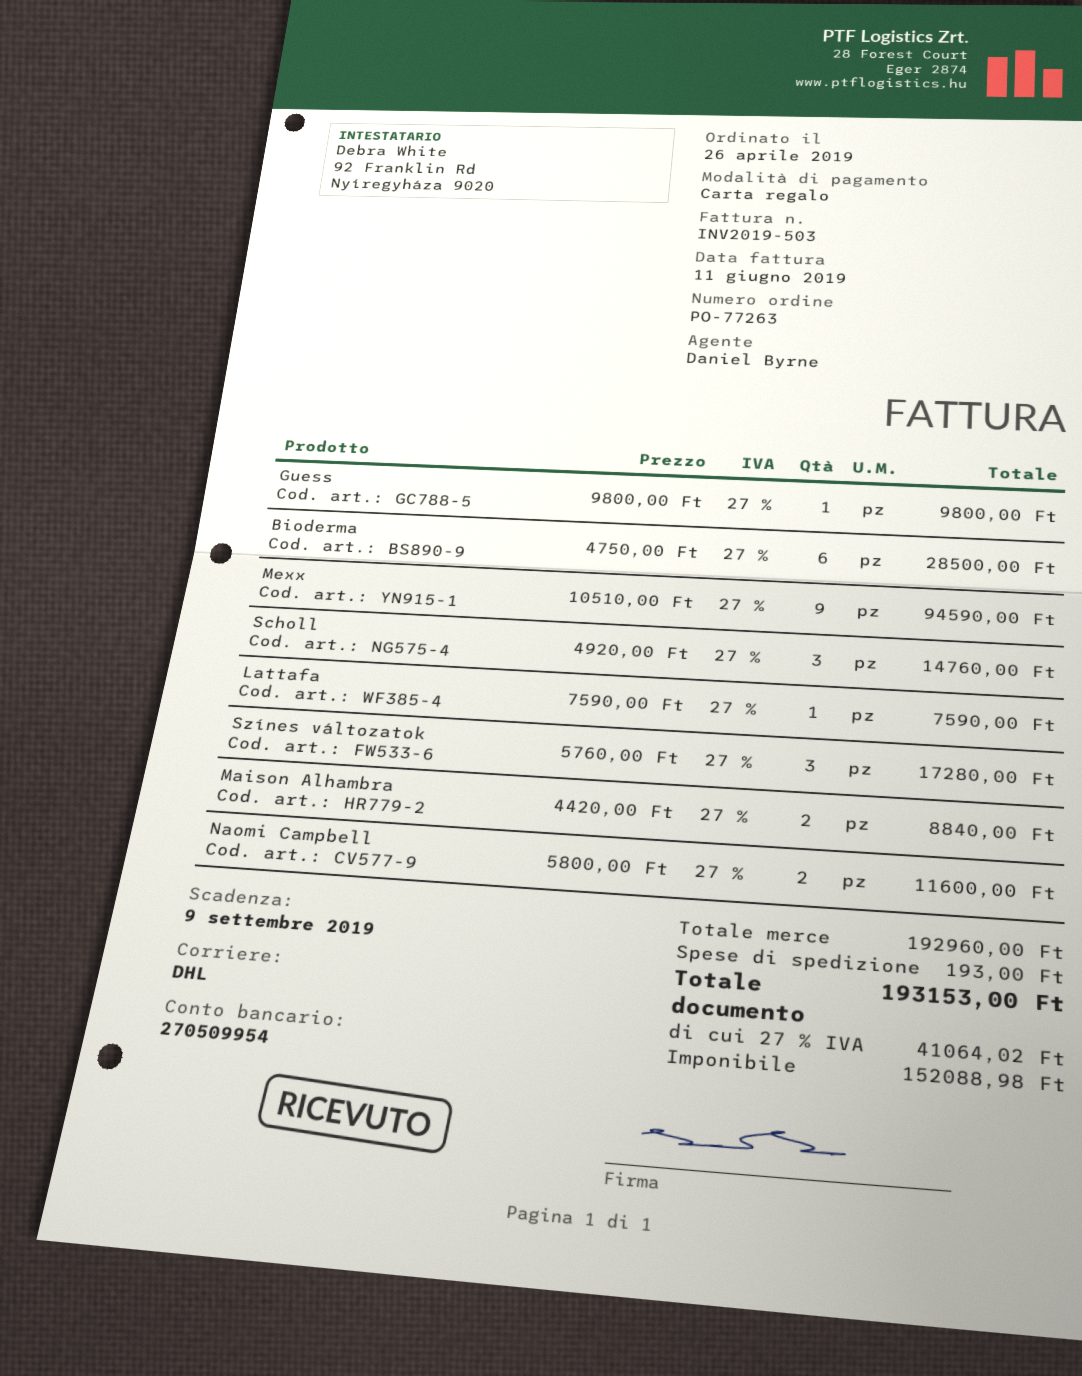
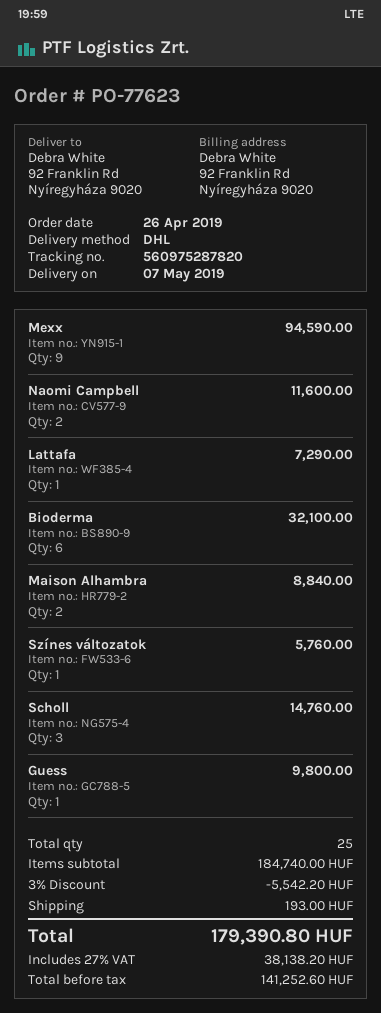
order number: PO-77263 -> PO-77623
Bioderma: 6 for 28500.00 -> 6 for 32100.00
Lattafa: 1 for 7590.00 -> 1 for 7290.00
Színes változatok: 3 for 17280.00 -> 1 for 5760.00
subtotal: 192960.00 -> 184740.00
discount: none -> 3% = 5542.20
net: 152088.98 -> 141252.60
tax: 27% = 41064.02 -> 27% = 38138.20
total: 193153.00 -> 179390.80

